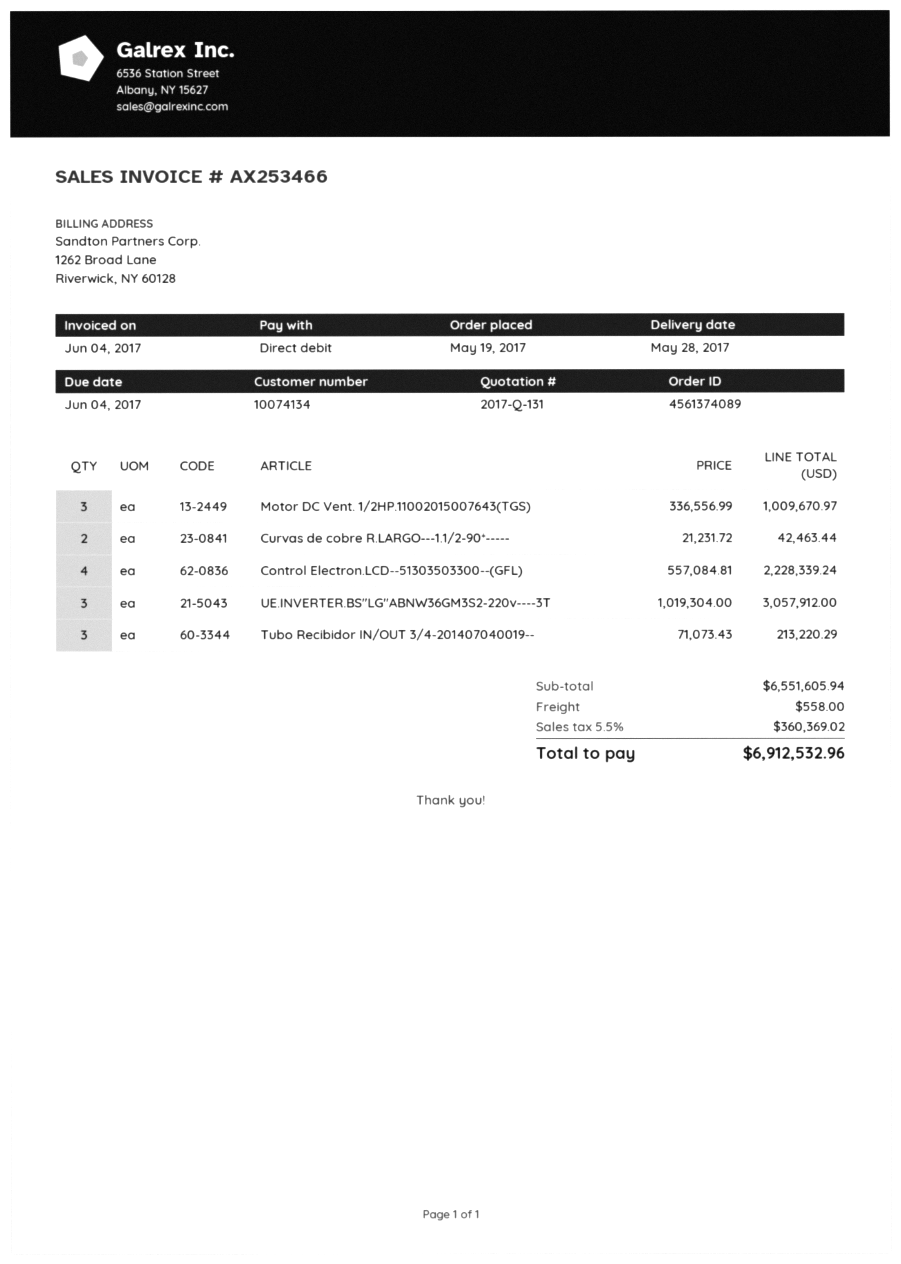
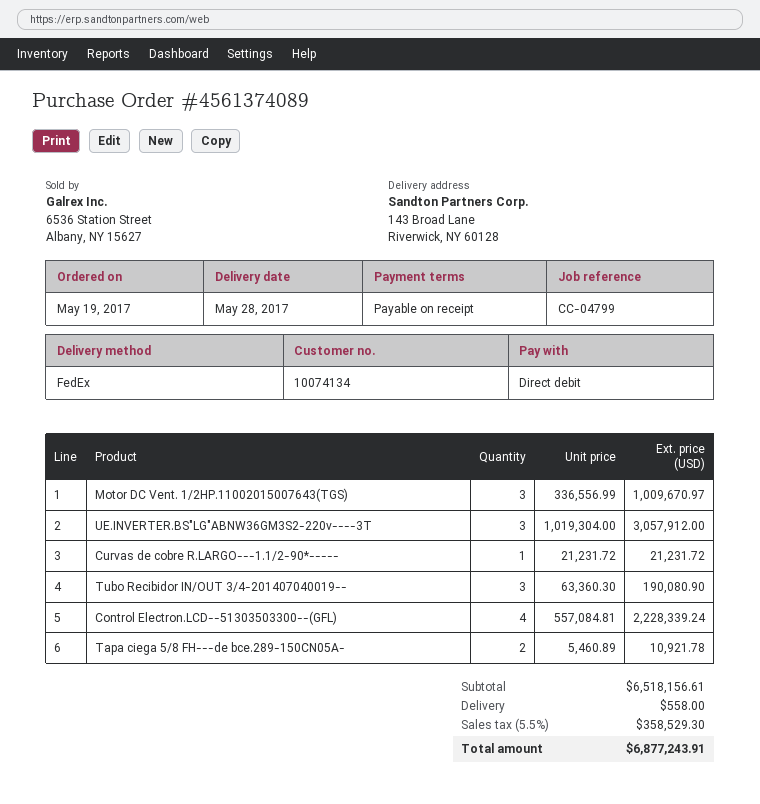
Curvas de cobre R.LARGO---1.1/2-90*-----: 2 x 21231.72 = 42463.44 -> 1 x 21231.72 = 21231.72
Tubo Recibidor IN/OUT 3/4-201407040019--: 3 x 71073.43 = 213220.29 -> 3 x 63360.30 = 190080.90
Tapa ciega 5/8 FH---de bce.289-150CN05A-: none -> 2 x 5460.89 = 10921.78
subtotal: 6551605.94 -> 6518156.61
tax: 5.5% = 360369.02 -> 5.5% = 358529.30
total: 6912532.96 -> 6877243.91

